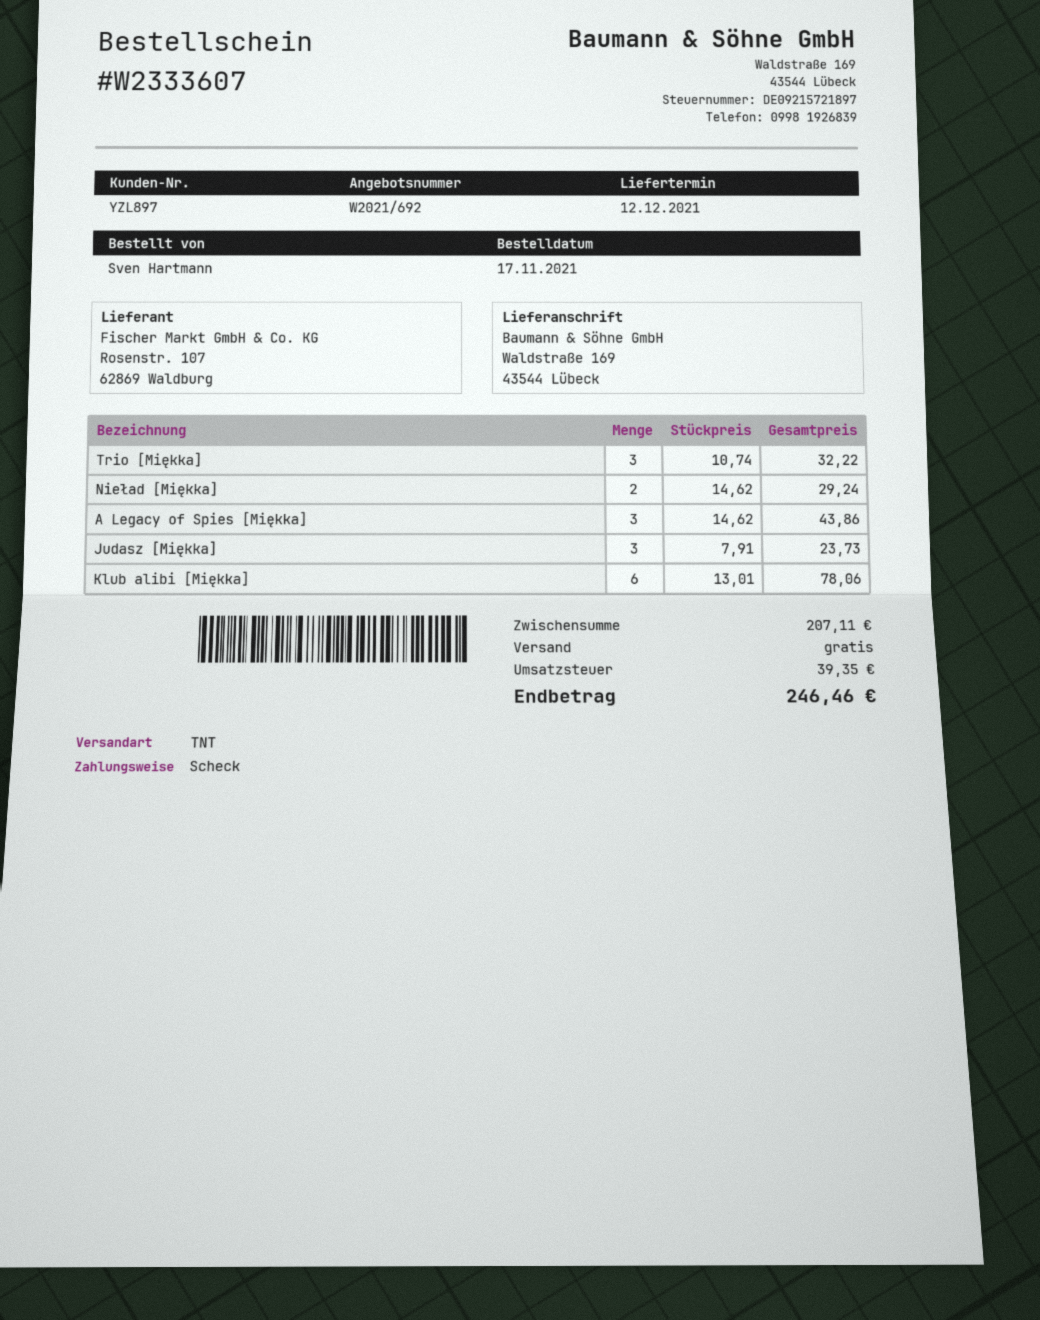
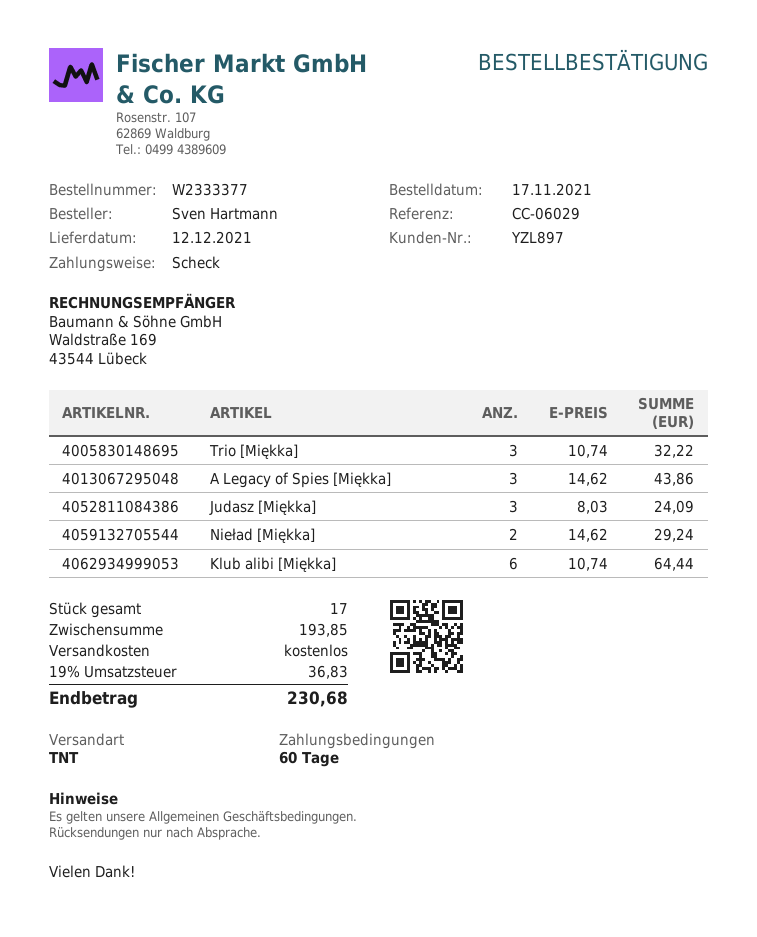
order number: W2333607 -> W2333377
Judasz [Miękka]: 3 x 7.91 = 23.73 -> 3 x 8.03 = 24.09
Klub alibi [Miękka]: 6 x 13.01 = 78.06 -> 6 x 10.74 = 64.44
subtotal: 207.11 -> 193.85
tax: 39.35 -> 36.83
total: 246.46 -> 230.68

